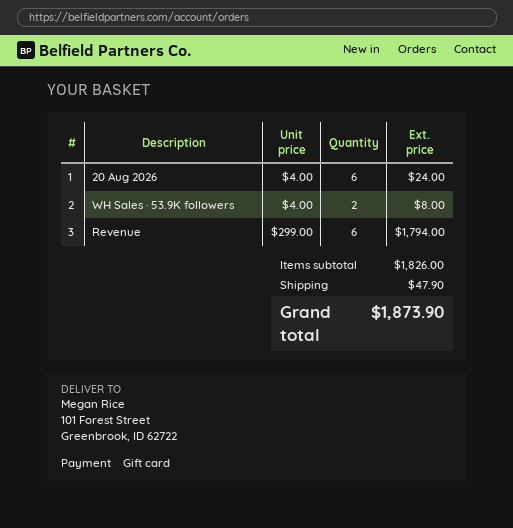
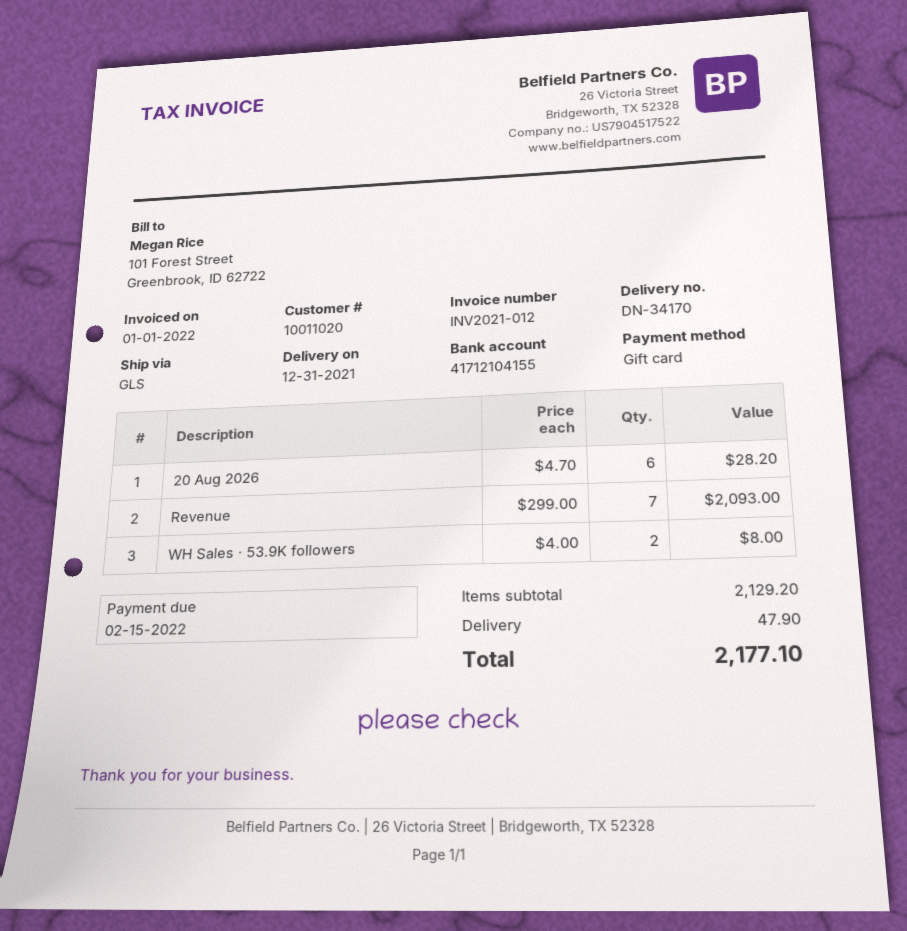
20 Aug 2026: 6 x 4.00 = 24.00 -> 6 x 4.70 = 28.20
Revenue: 6 x 299.00 = 1794.00 -> 7 x 299.00 = 2093.00
subtotal: 1826.00 -> 2129.20
total: 1873.90 -> 2177.10

